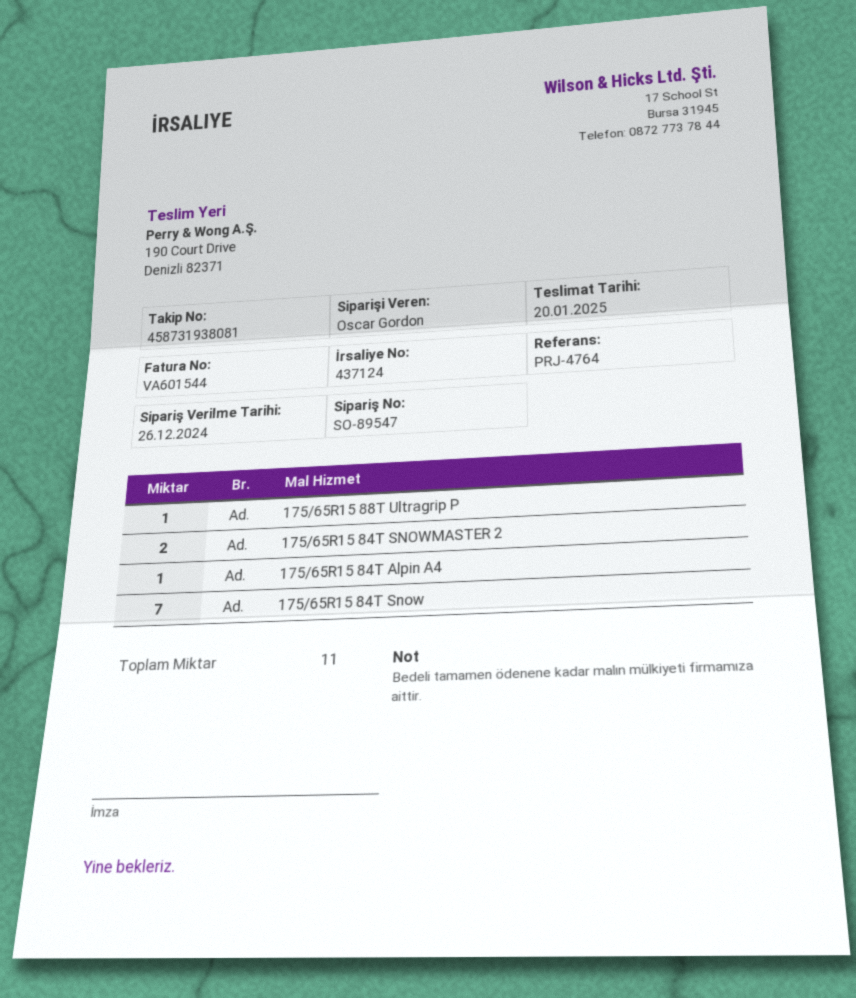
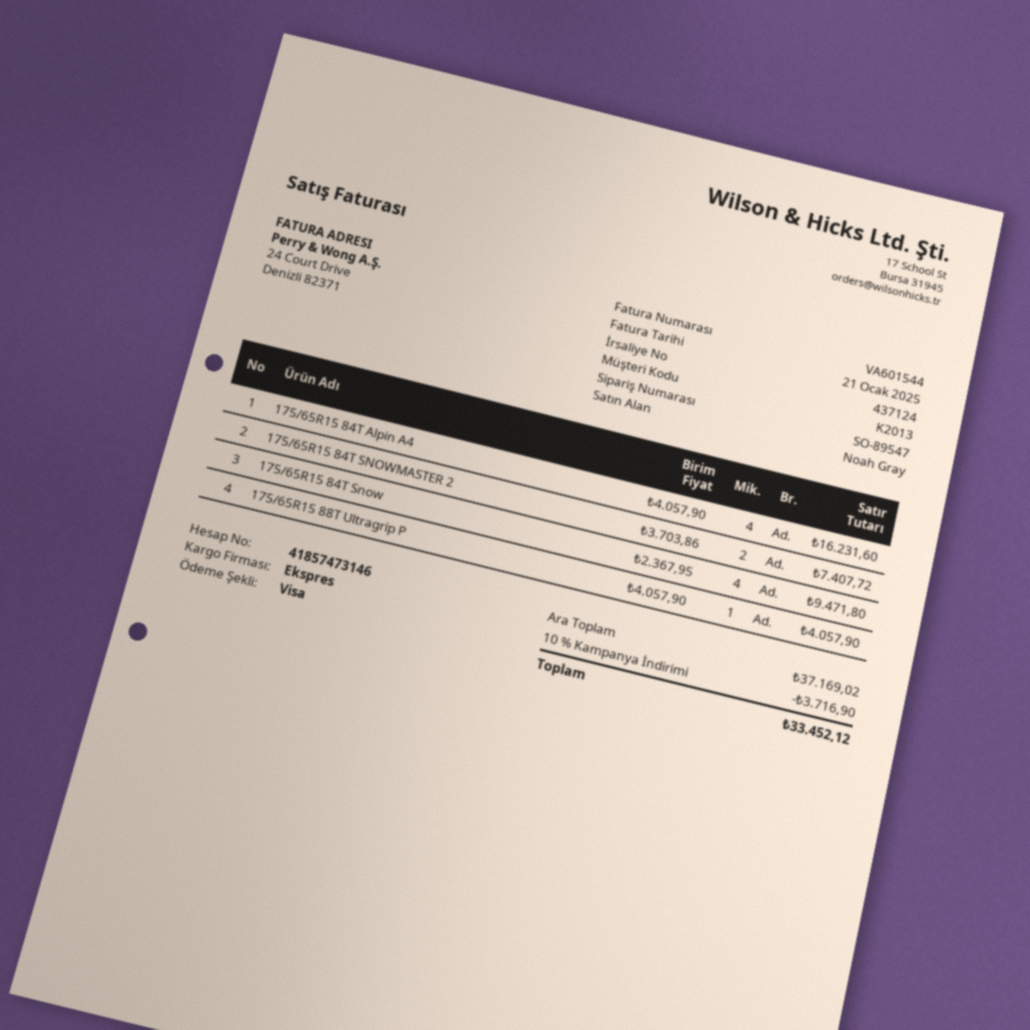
ordered by: Oscar Gordon -> Noah Gray
175/65R15 84T Alpin A4: 1 -> 4
175/65R15 84T Snow: 7 -> 4

